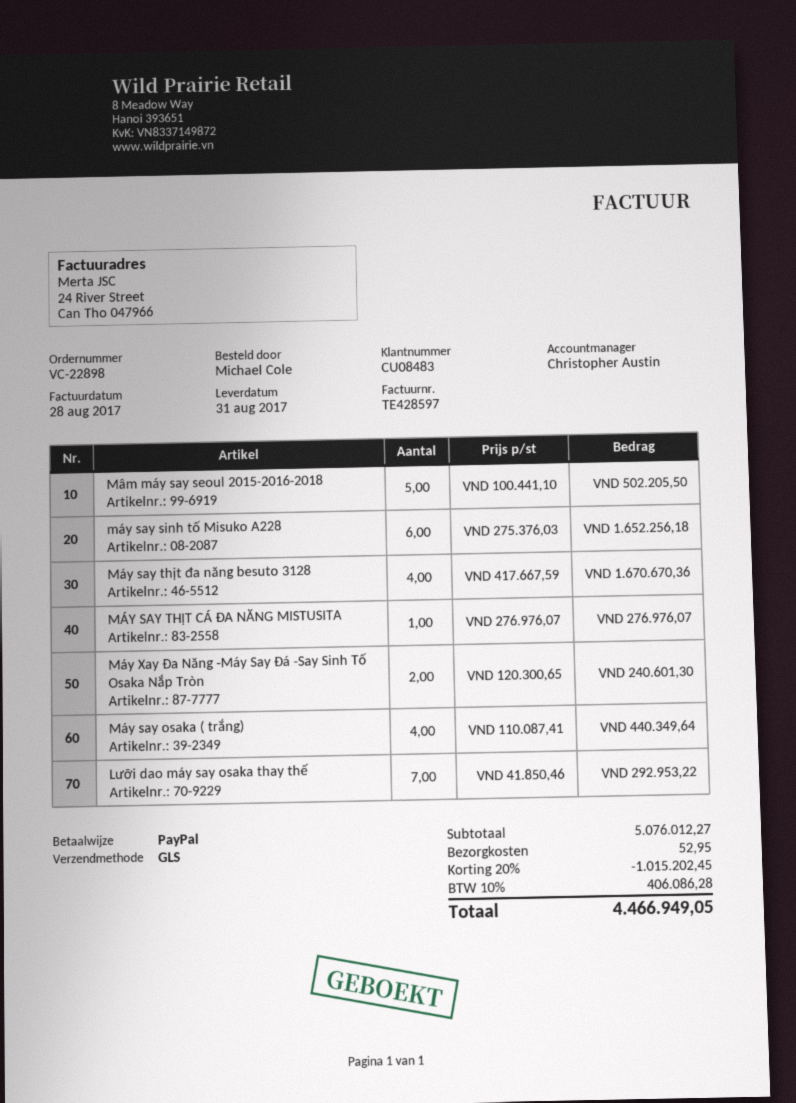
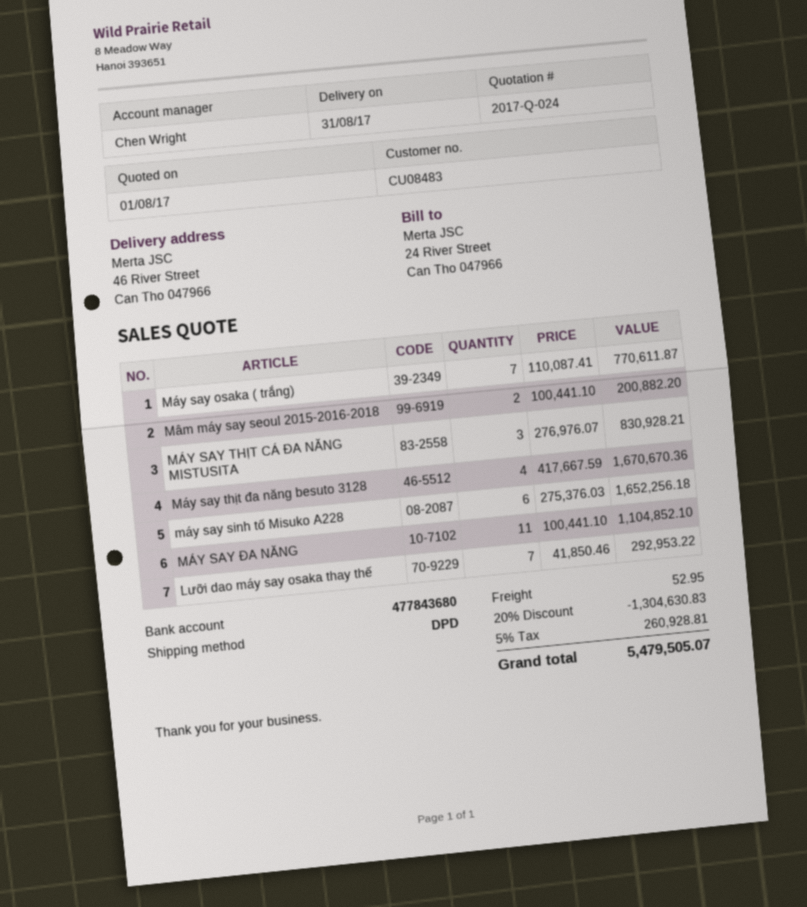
sales rep: Christopher Austin -> Chen Wright
shipping method: GLS -> DPD
Mâm máy say seoul 2015-2016-2018: 5 x 100441.10 = 502205.50 -> 2 x 100441.10 = 200882.20
MÁY SAY THỊT CÁ ĐA NĂNG MISTUSITA: 1 x 276976.07 = 276976.07 -> 3 x 276976.07 = 830928.21
Máy Xay Đa Năng -Máy Say Đá -Say Sinh Tố Osaka Nắp Tròn: 2 x 120300.65 = 240601.30 -> none
Máy say osaka ( trắng): 4 x 110087.41 = 440349.64 -> 7 x 110087.41 = 770611.87
MÁY SAY ĐA NĂNG: none -> 11 x 100441.10 = 1104852.10
discount: 20% = 1015202.45 -> 20% = 1304630.83
tax: 10% = 406086.28 -> 5% = 260928.81
total: 4466949.05 -> 5479505.07

